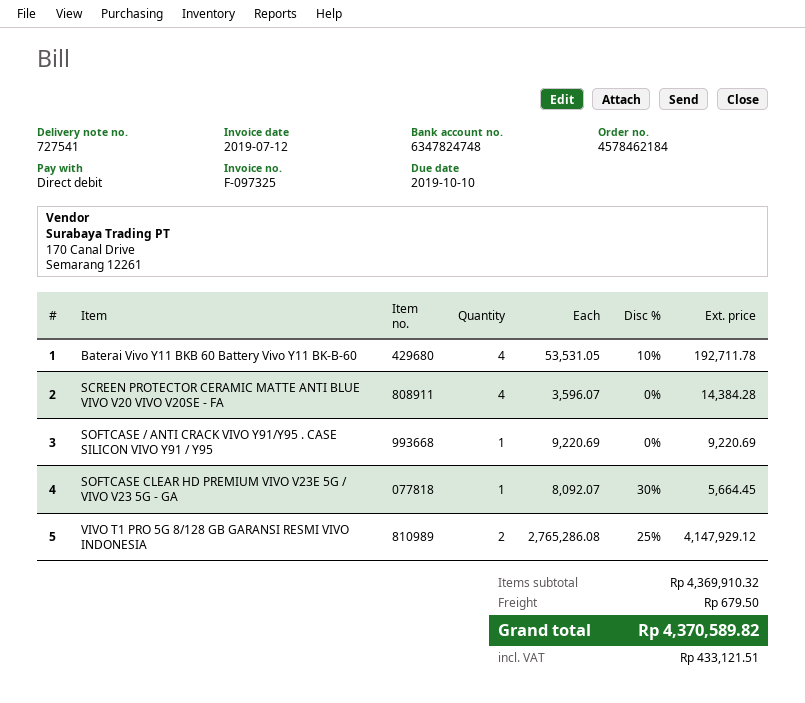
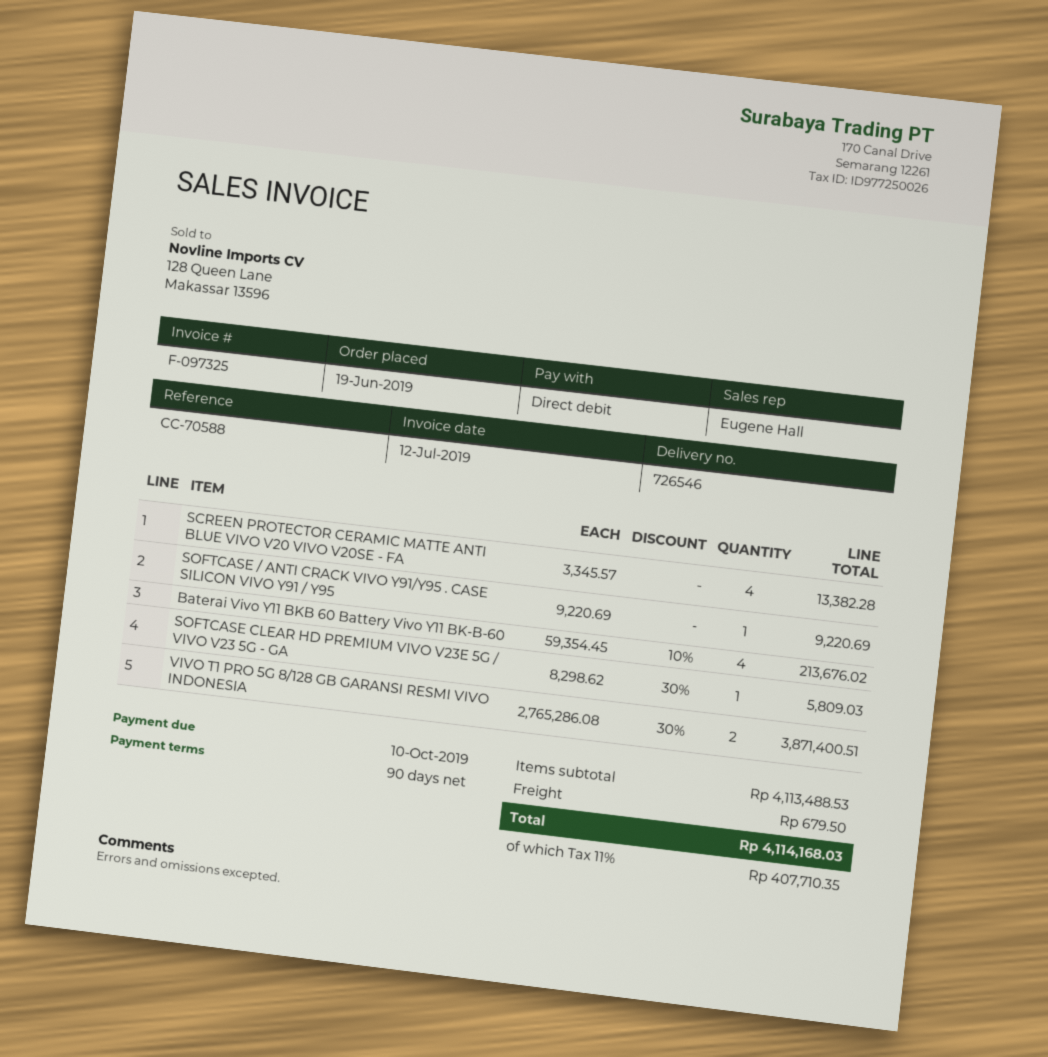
delivery note number: 727541 -> 726546
Baterai Vivo Y11 BKB 60 Battery Vivo Y11 BK-B-60: 4 x 53531.05 - 10% = 192711.78 -> 4 x 59354.45 - 10% = 213676.02
SCREEN PROTECTOR CERAMIC MATTE ANTI BLUE VIVO V20 VIVO V20SE - FA: 4 x 3596.07 = 14384.28 -> 4 x 3345.57 = 13382.28
SOFTCASE CLEAR HD PREMIUM VIVO V23E 5G / VIVO V23 5G - GA: 1 x 8092.07 - 30% = 5664.45 -> 1 x 8298.62 - 30% = 5809.03
VIVO T1 PRO 5G 8/128 GB GARANSI RESMI VIVO INDONESIA: 2 x 2765286.08 - 25% = 4147929.12 -> 2 x 2765286.08 - 30% = 3871400.51
subtotal: 4369910.32 -> 4113488.53
tax: 433121.51 -> 407710.35
total: 4370589.82 -> 4114168.03

